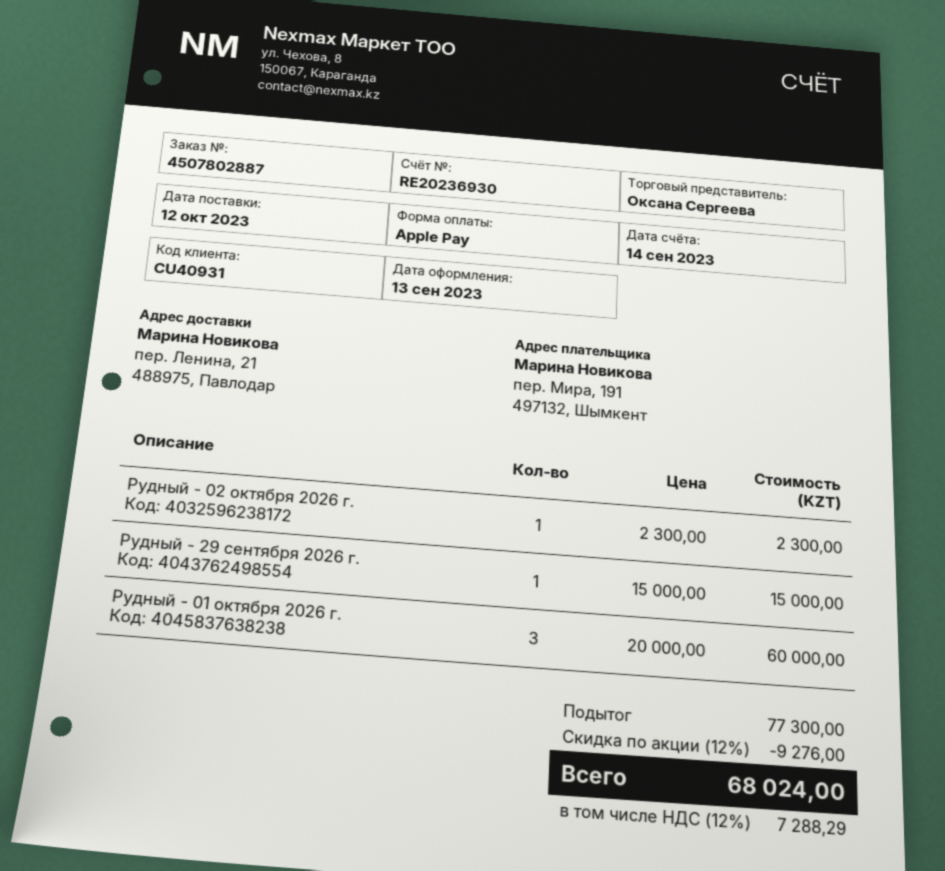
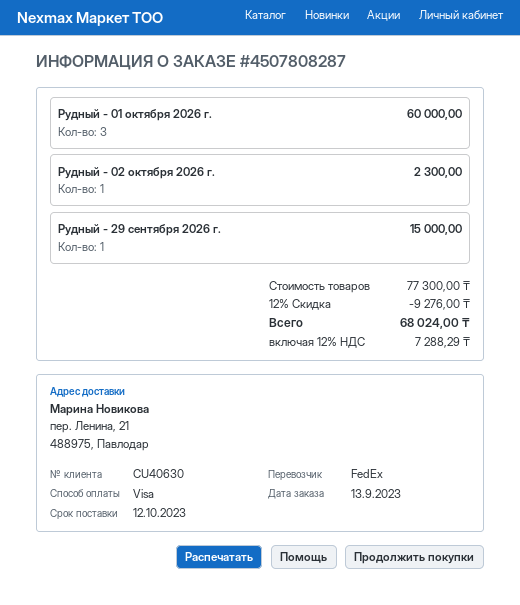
order number: 4507802887 -> 4507808287
customer number: CU40931 -> CU40630
payment method: Apple Pay -> Visa

